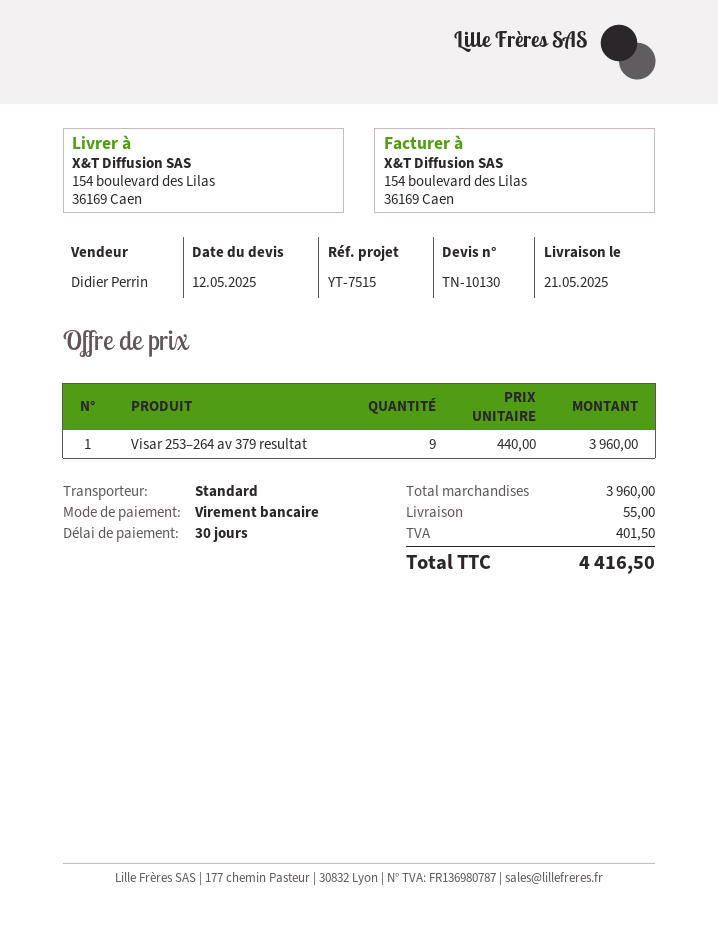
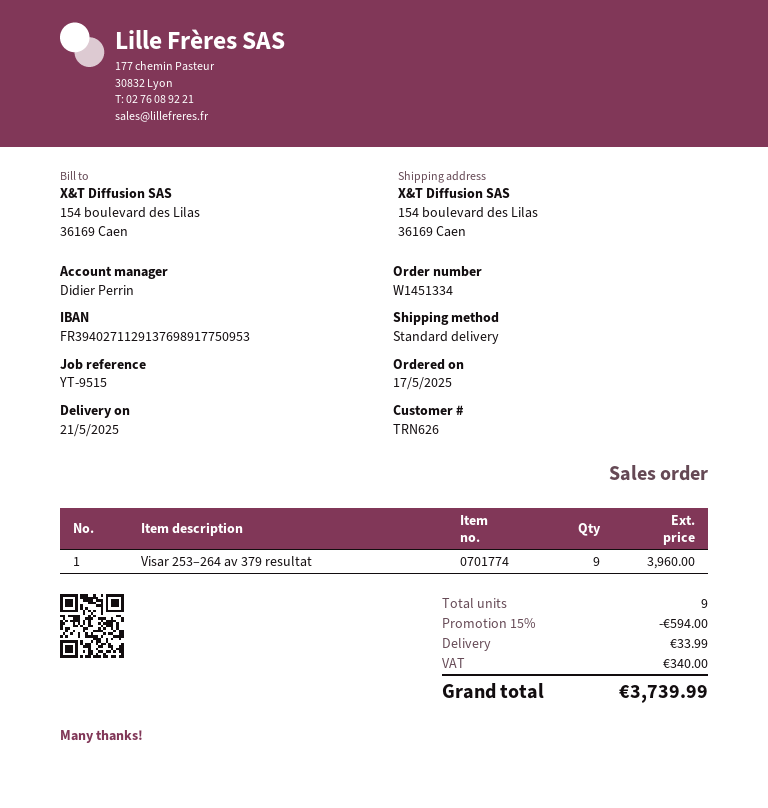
reference: YT-7515 -> YT-9515
discount: none -> 15% = 594.00
shipping: 55.00 -> 33.99
tax: 401.50 -> 340.00
total: 4416.50 -> 3739.99

